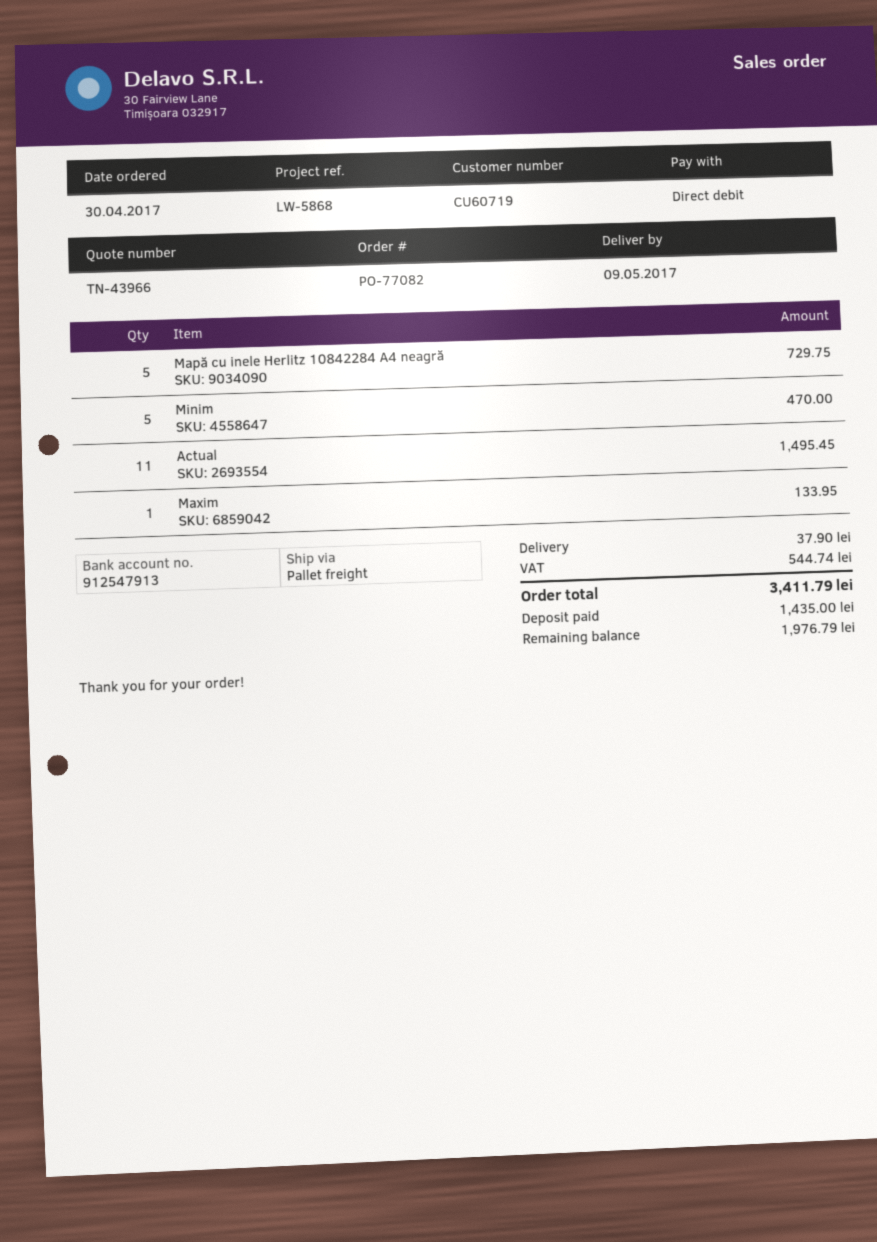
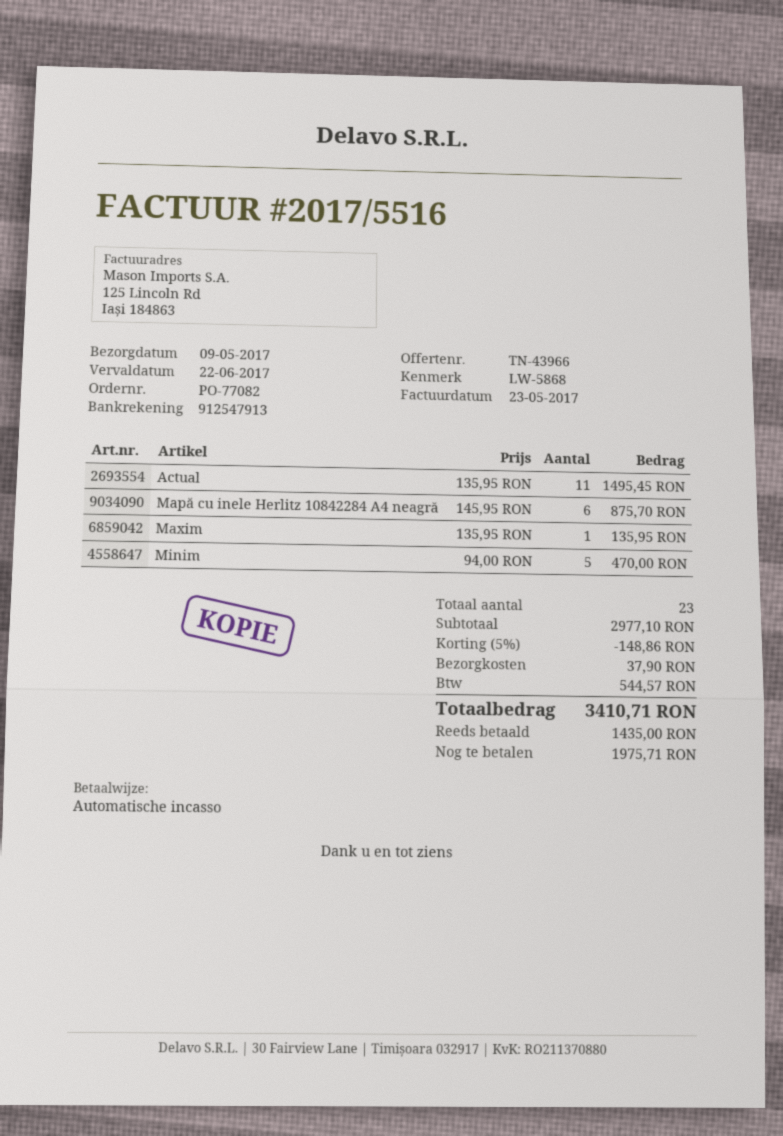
Mapă cu inele Herlitz 10842284 A4 neagră: 5 for 729.75 -> 6 for 875.70
Maxim: 1 for 133.95 -> 1 for 135.95
discount: none -> 5% = 148.86
tax: 544.74 -> 544.57
total: 3411.79 -> 3410.71
balance: 1976.79 -> 1975.71

